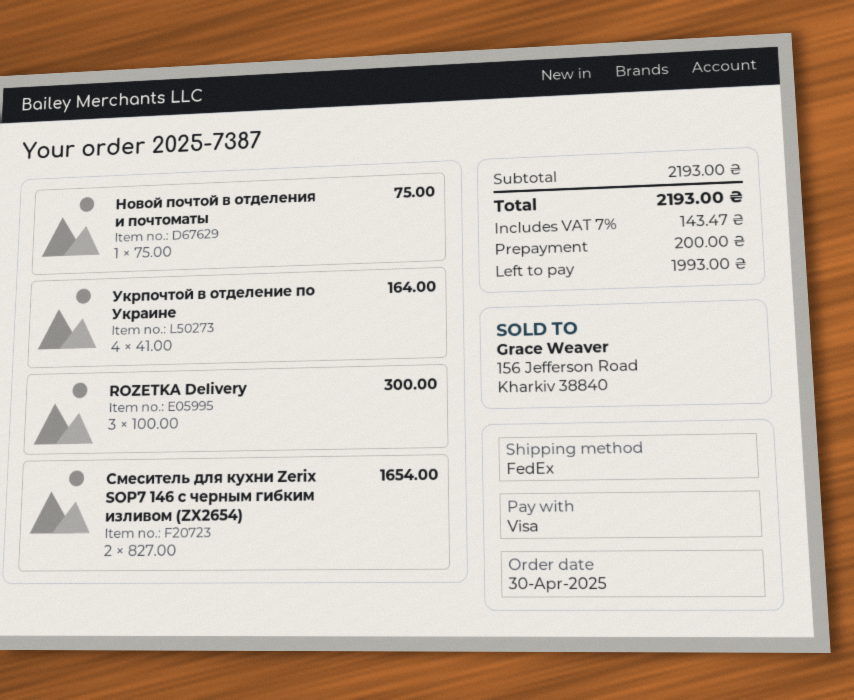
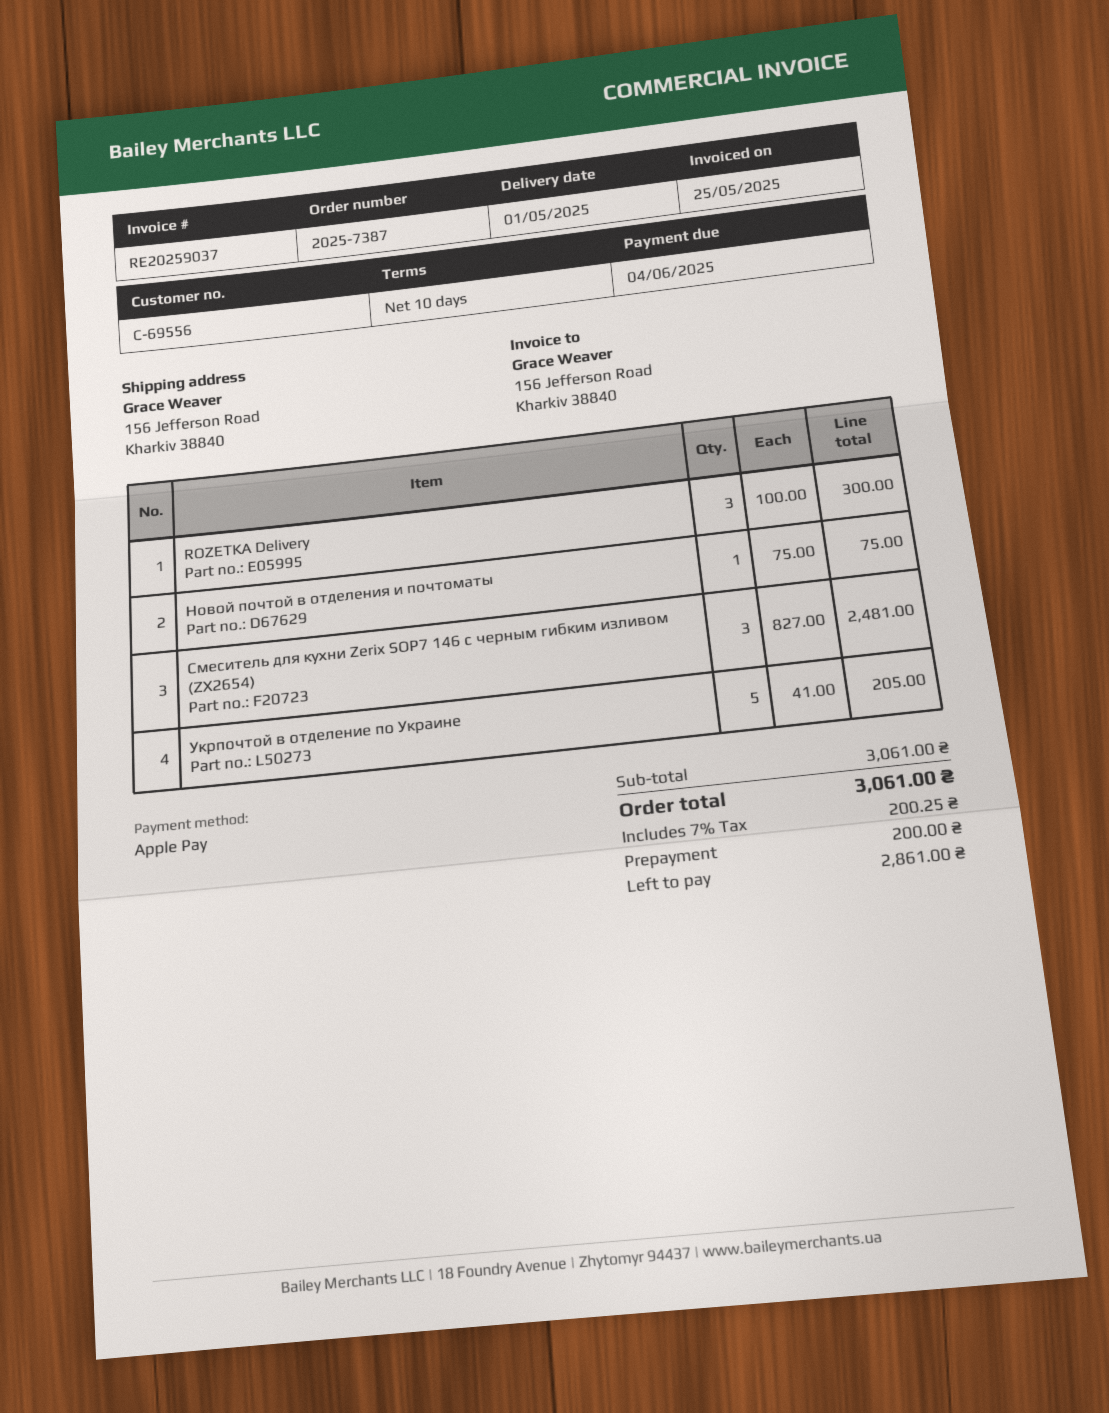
payment method: Visa -> Apple Pay
Укрпочтой в отделение по Украине: 4 x 41.00 = 164.00 -> 5 x 41.00 = 205.00
Смеситель для кухни Zerix SOP7 146 с черным гибким изливом (ZX2654): 2 x 827.00 = 1654.00 -> 3 x 827.00 = 2481.00
subtotal: 2193.00 -> 3061.00
tax: 7% = 143.47 -> 7% = 200.25
total: 2193.00 -> 3061.00
balance: 1993.00 -> 2861.00

